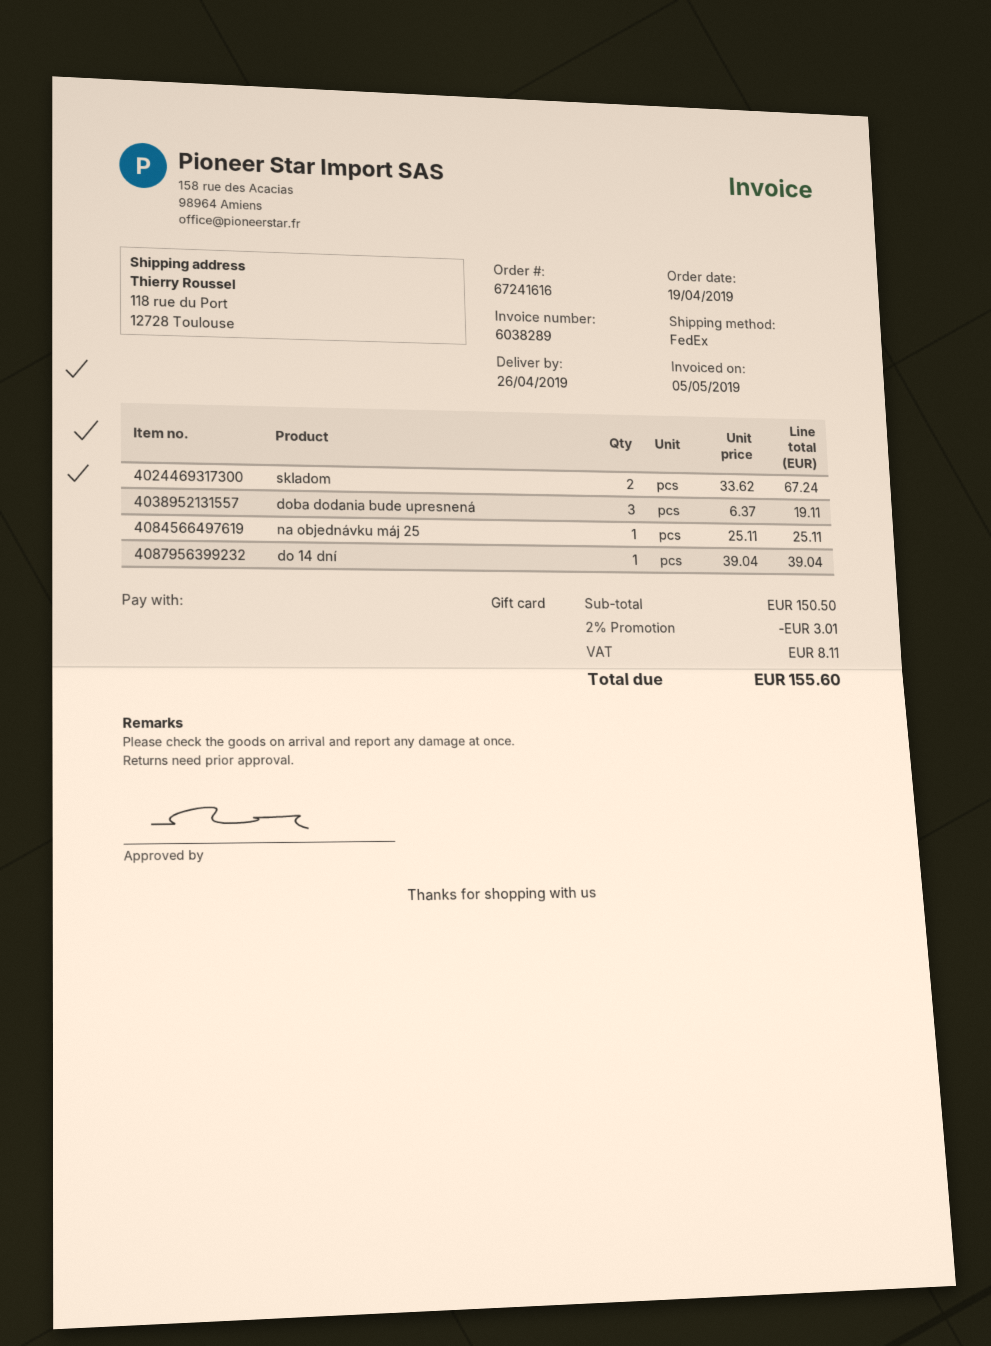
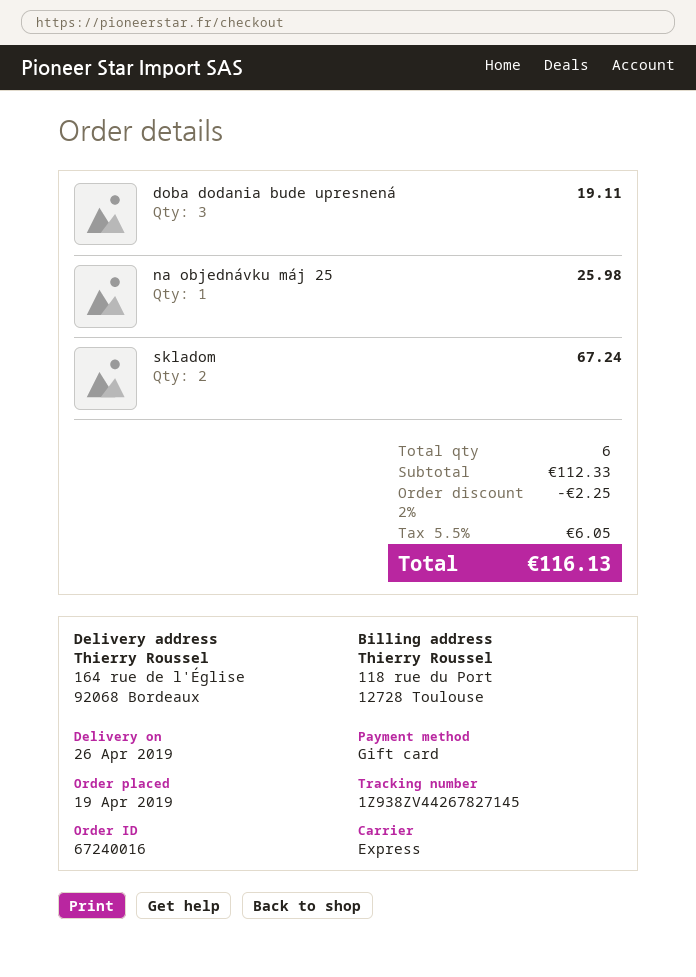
order number: 67241616 -> 67240016
shipping method: FedEx -> express
ship to: 118 rue du Port, 12728 Toulouse -> 164 rue de l'Église, 92068 Bordeaux
na objednávku máj 25: 1 for 25.11 -> 1 for 25.98
do 14 dní: 1 for 39.04 -> none
subtotal: 150.50 -> 112.33
discount: 2% = 3.01 -> 2% = 2.25
tax: 8.11 -> 6.05
total: 155.60 -> 116.13

